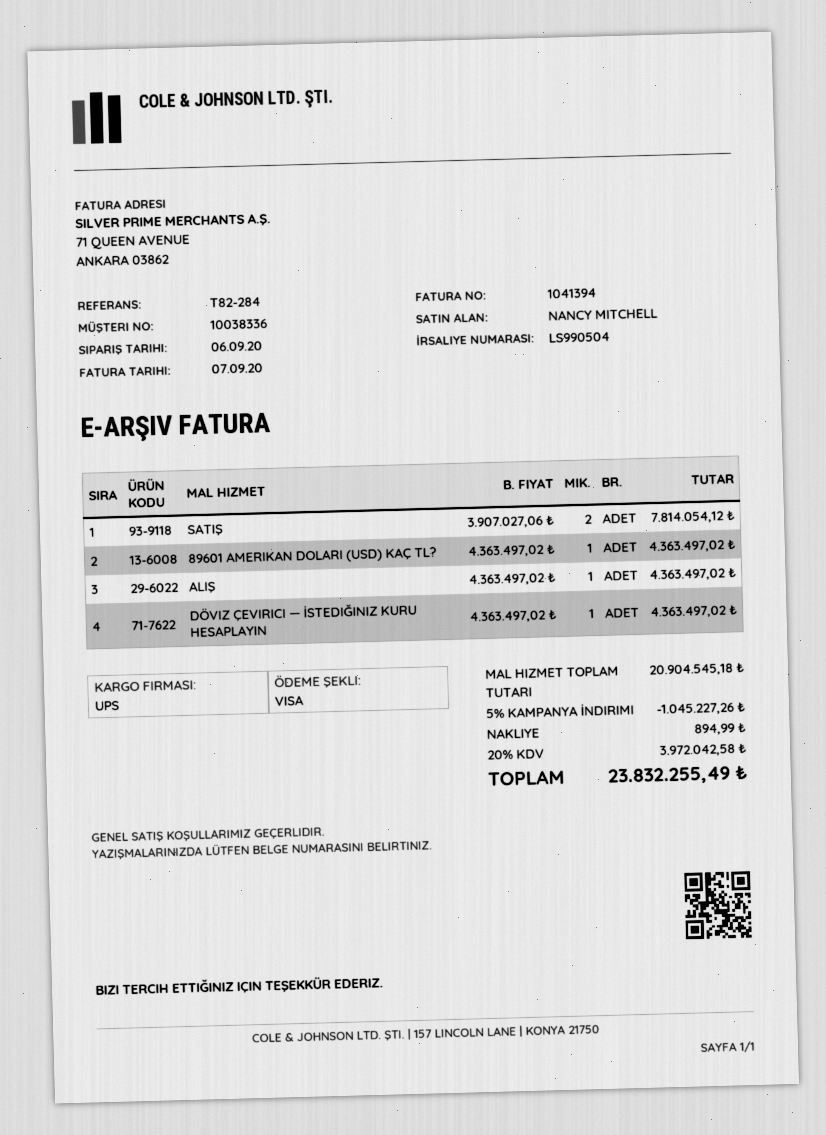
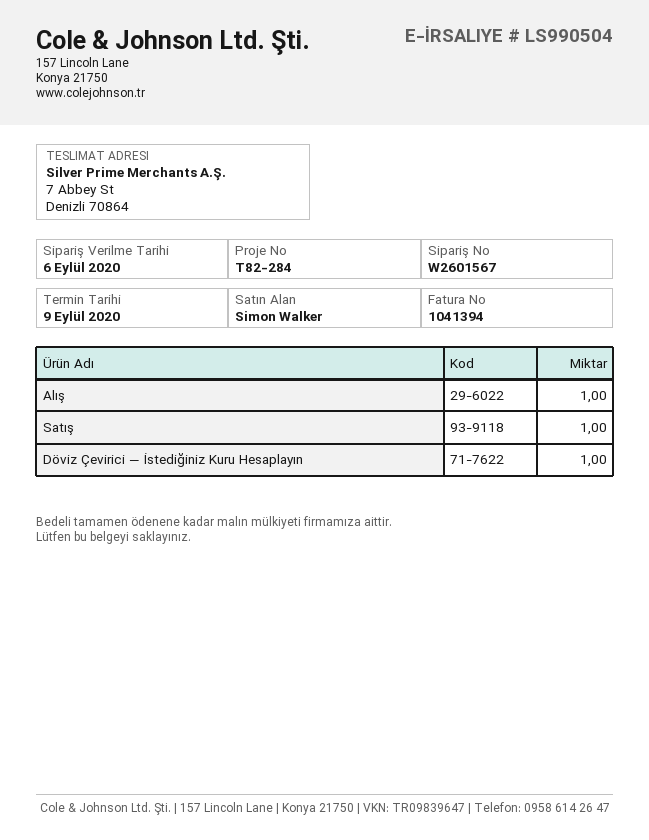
ordered by: NANCY MITCHELL -> Simon Walker
SATIŞ: 2 -> 1
89601 AMERIKAN DOLARI (USD) KAÇ TL?: 1 -> none

